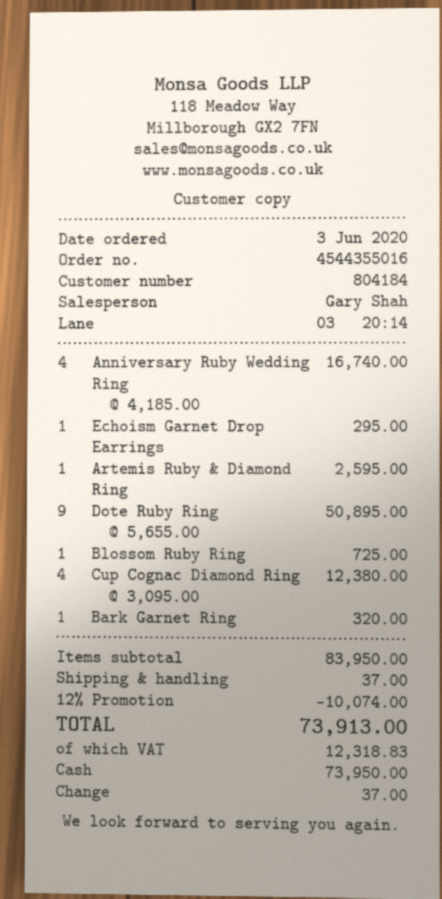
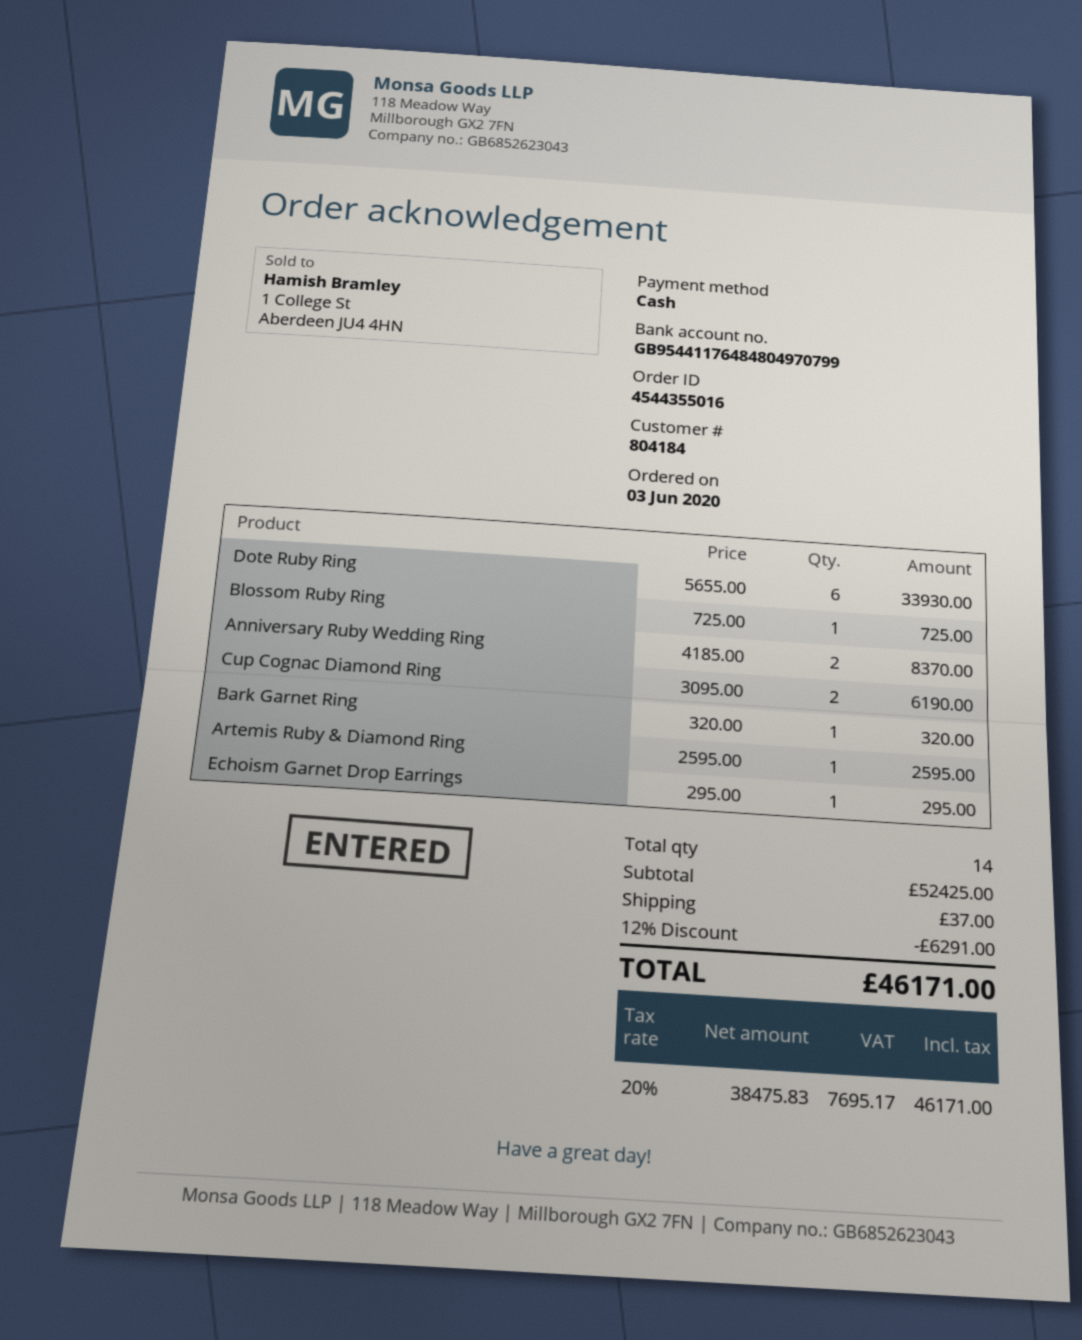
Anniversary Ruby Wedding Ring: 4 x 4185.00 = 16740.00 -> 2 x 4185.00 = 8370.00
Dote Ruby Ring: 9 x 5655.00 = 50895.00 -> 6 x 5655.00 = 33930.00
Cup Cognac Diamond Ring: 4 x 3095.00 = 12380.00 -> 2 x 3095.00 = 6190.00
subtotal: 83950.00 -> 52425.00
discount: 12% = 10074.00 -> 12% = 6291.00
tax: 12318.83 -> 7695.17
total: 73913.00 -> 46171.00

